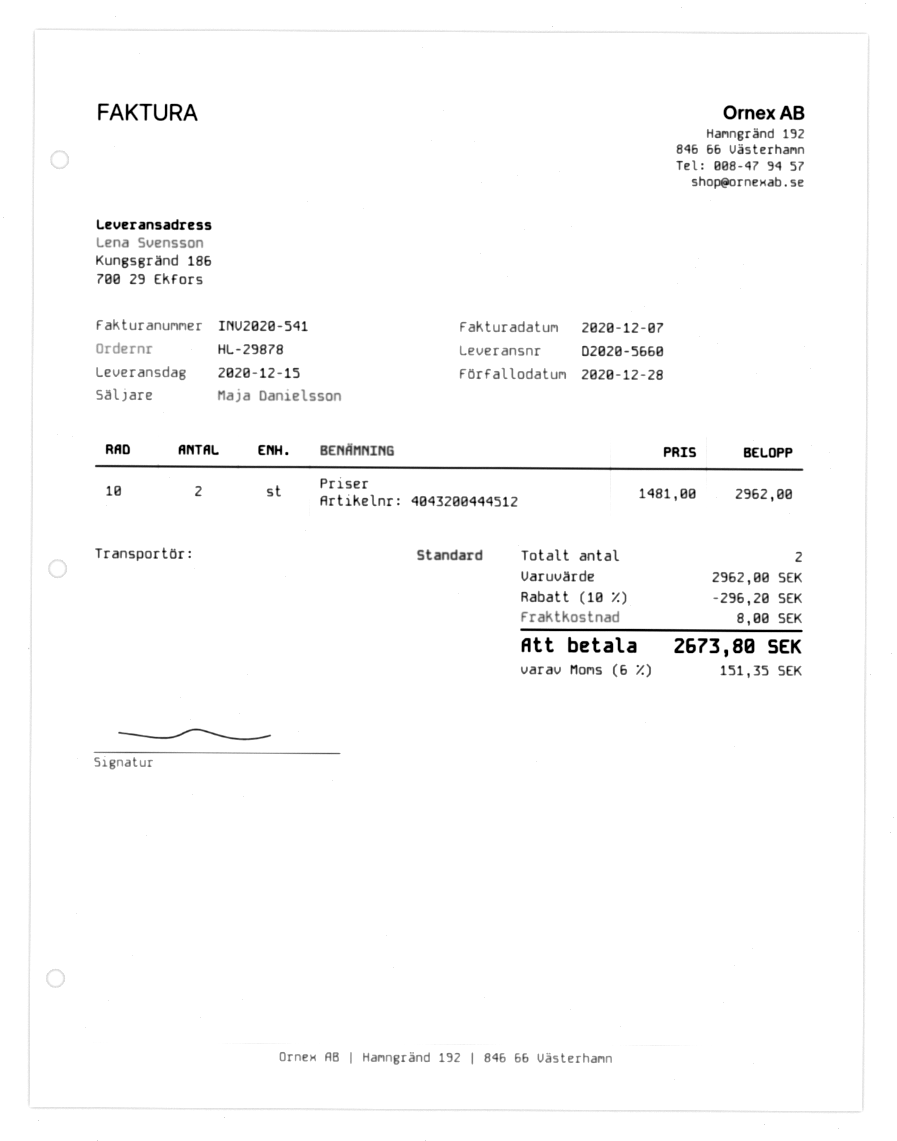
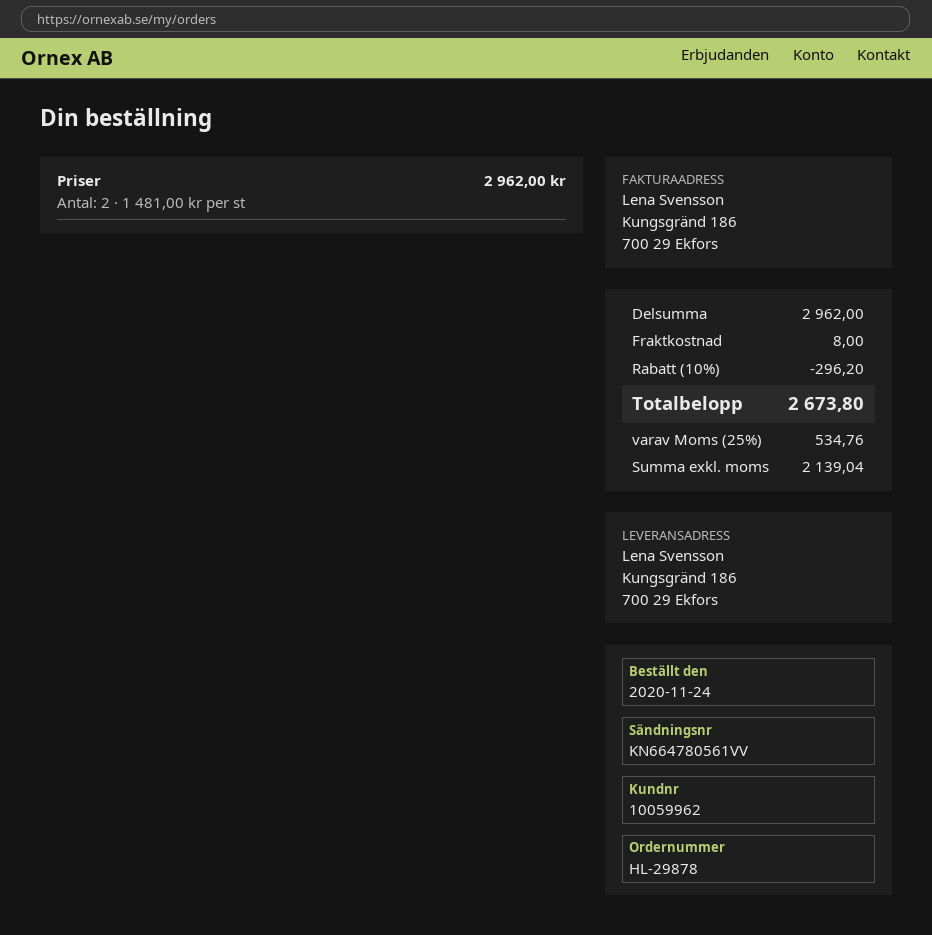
tax: 6% = 151.35 -> 25% = 534.76

